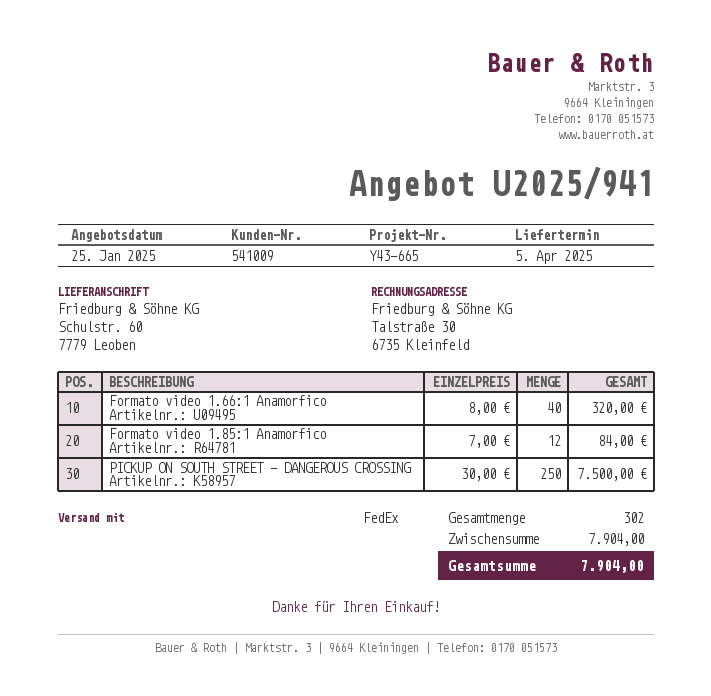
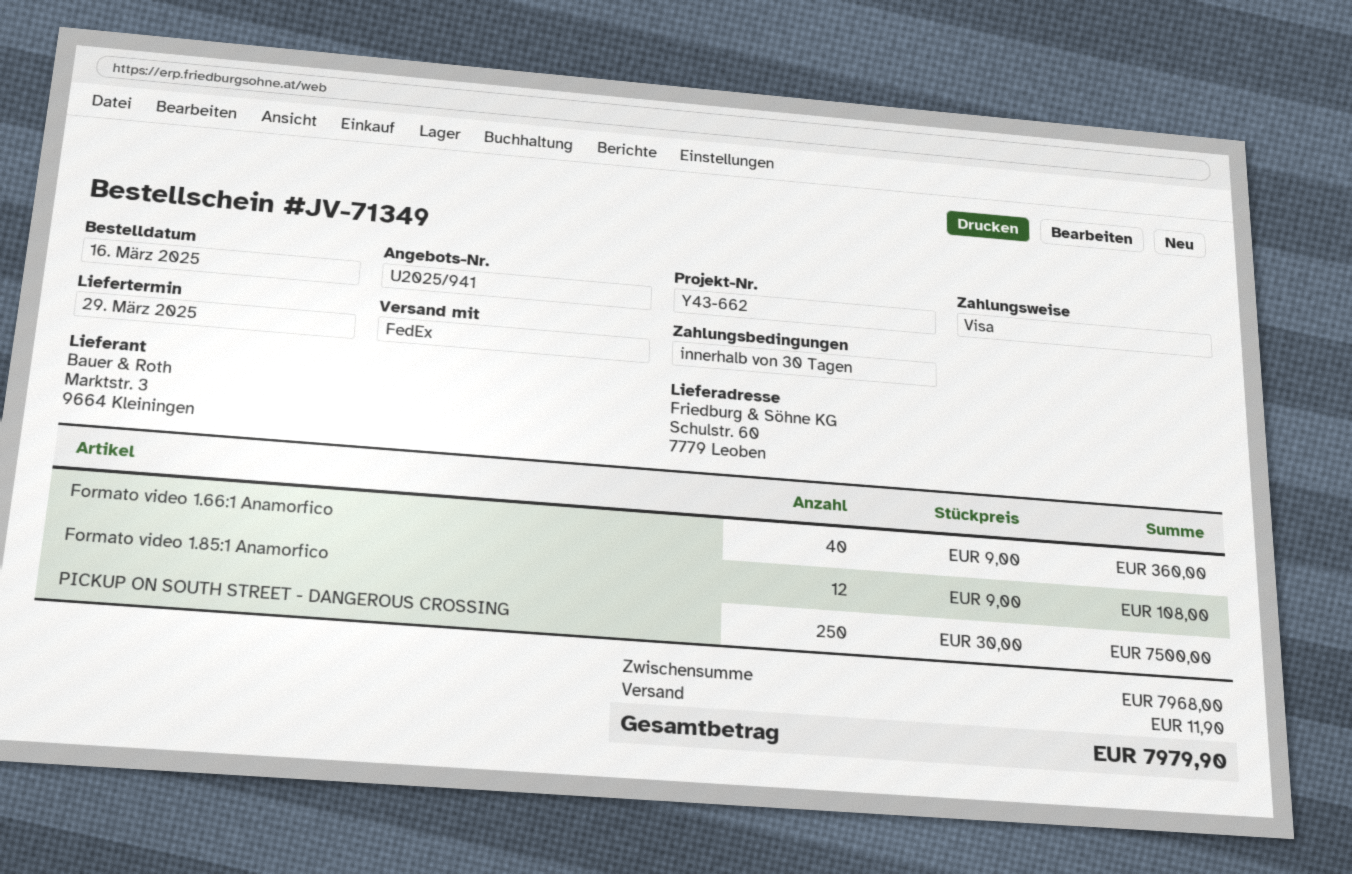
delivery date: 2025-04-05 -> 2025-03-29
reference: Y43-665 -> Y43-662
Formato video 1.66:1 Anamorfico: 40 x 8.00 = 320.00 -> 40 x 9.00 = 360.00
Formato video 1.85:1 Anamorfico: 12 x 7.00 = 84.00 -> 12 x 9.00 = 108.00
subtotal: 7904.00 -> 7968.00
shipping: none -> 11.90
total: 7904.00 -> 7979.90

